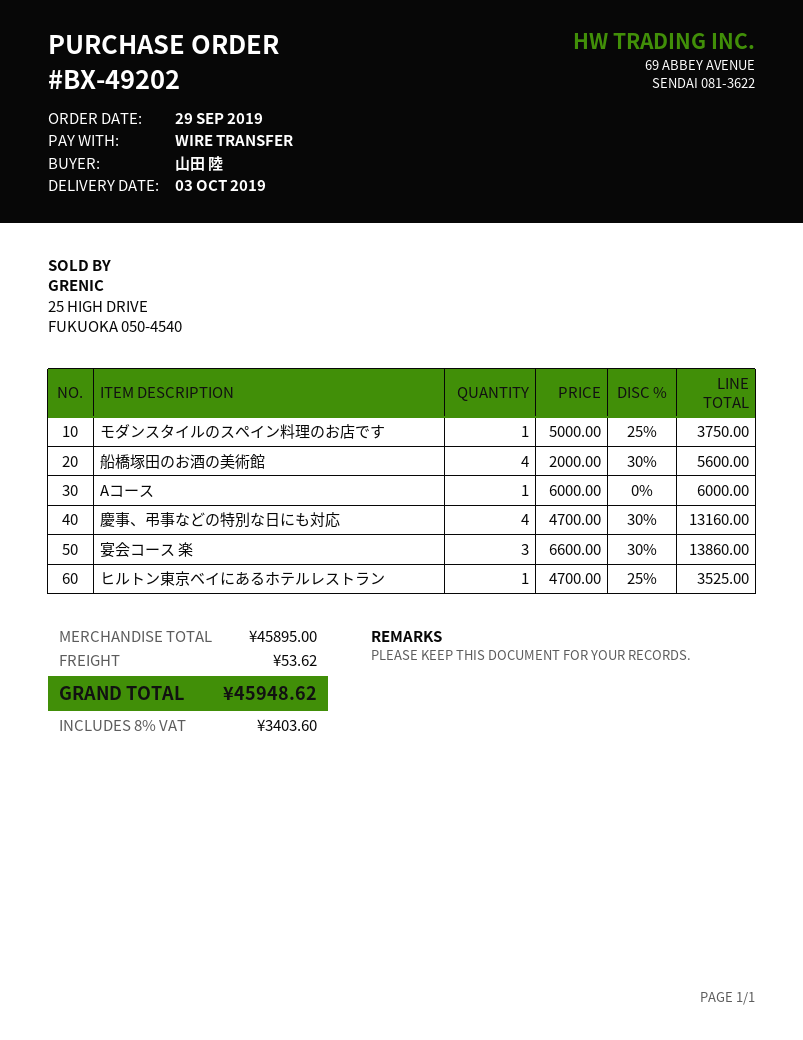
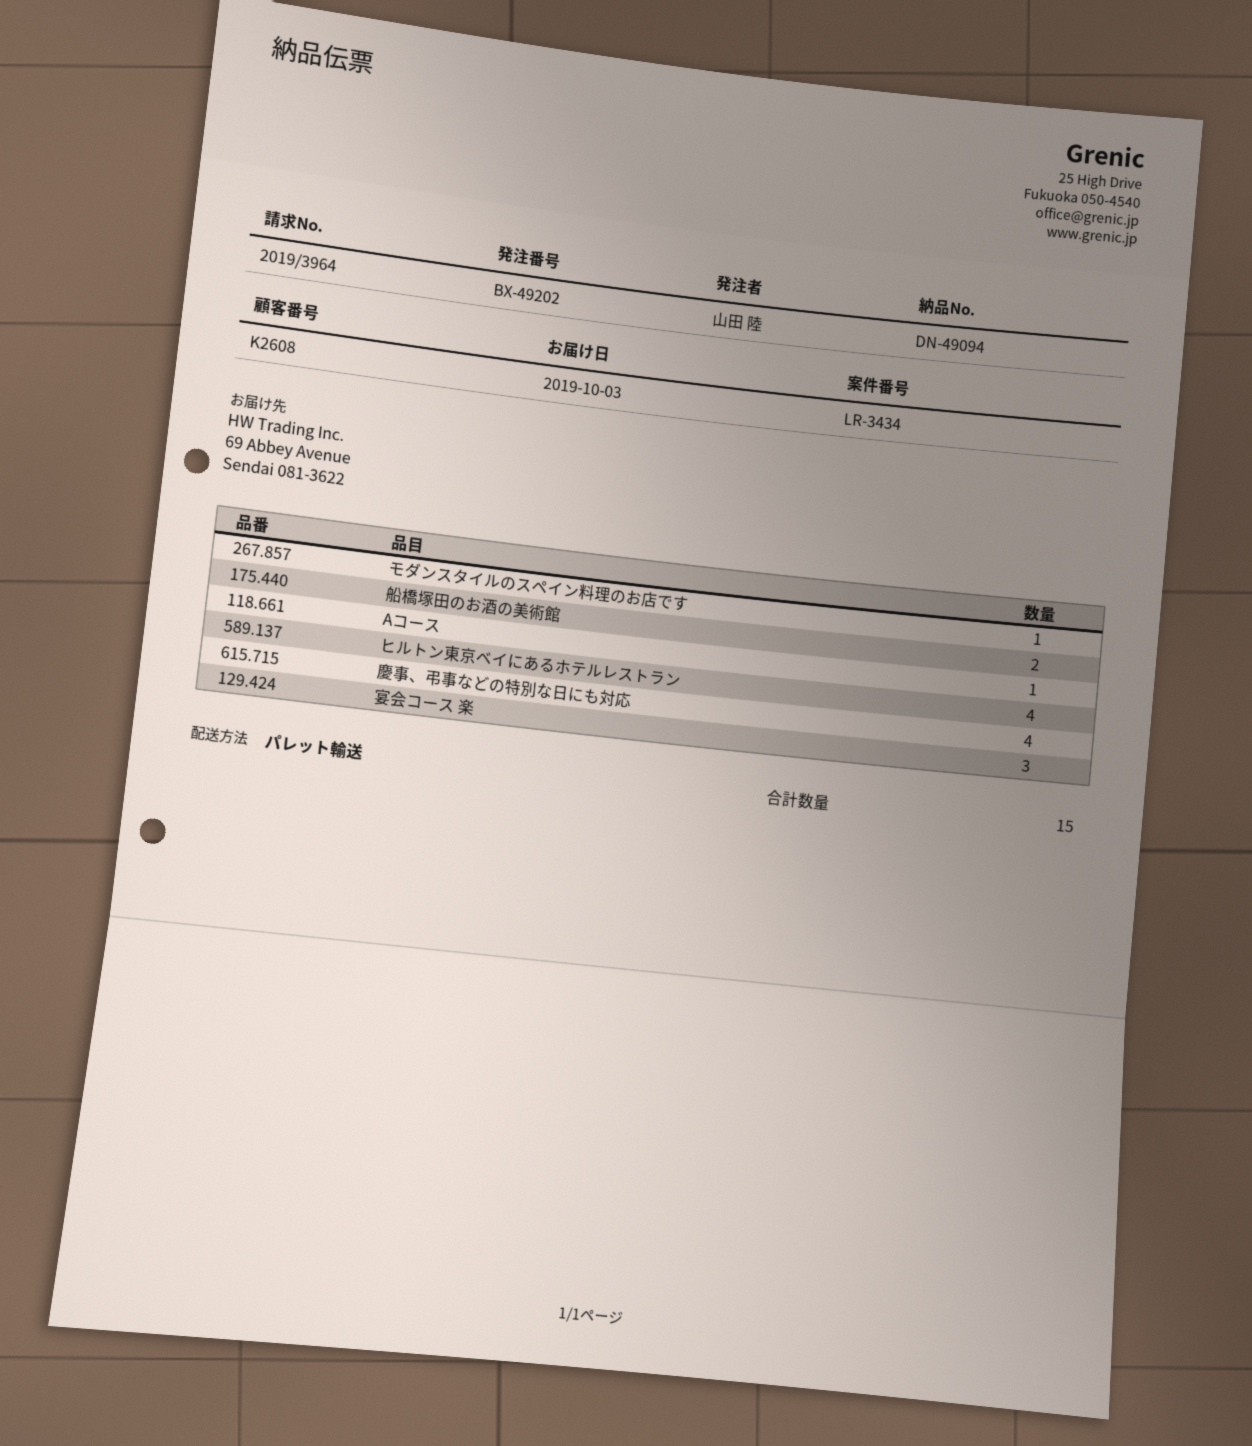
船橋塚田のお酒の美術館: 4 -> 2
ヒルトン東京ベイにあるホテルレストラン: 1 -> 4

